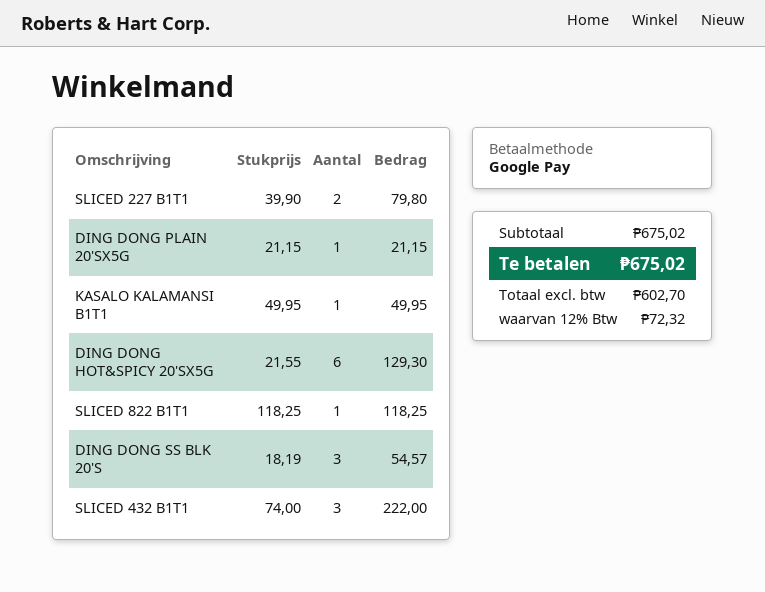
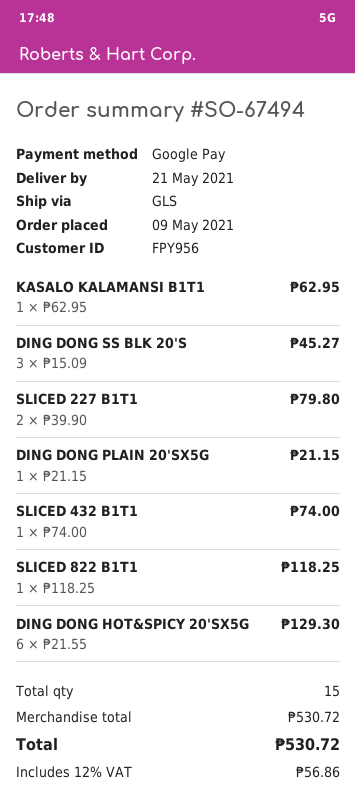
KASALO KALAMANSI B1T1: 1 x 49.95 = 49.95 -> 1 x 62.95 = 62.95
DING DONG SS BLK 20'S: 3 x 18.19 = 54.57 -> 3 x 15.09 = 45.27
SLICED 432 B1T1: 3 x 74.00 = 222.00 -> 1 x 74.00 = 74.00
subtotal: 675.02 -> 530.72
tax: 12% = 72.32 -> 12% = 56.86
total: 675.02 -> 530.72

